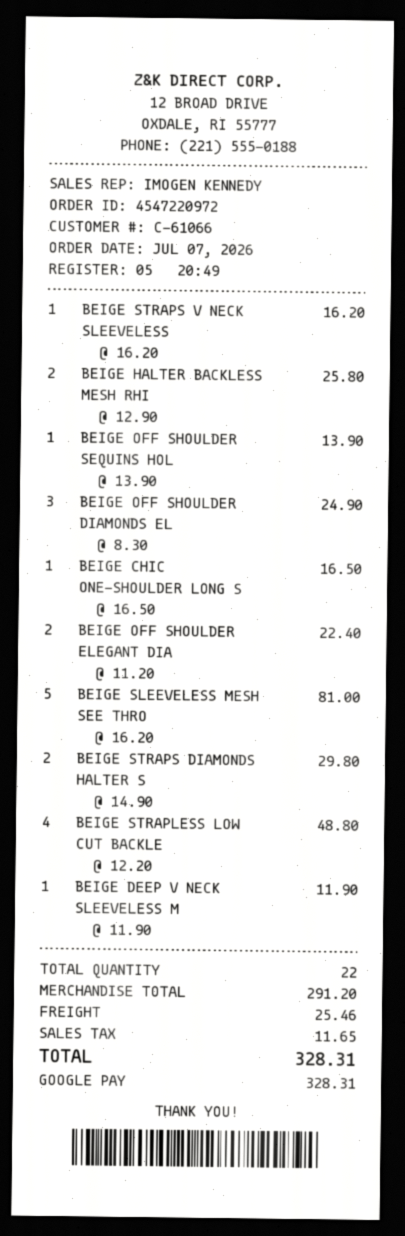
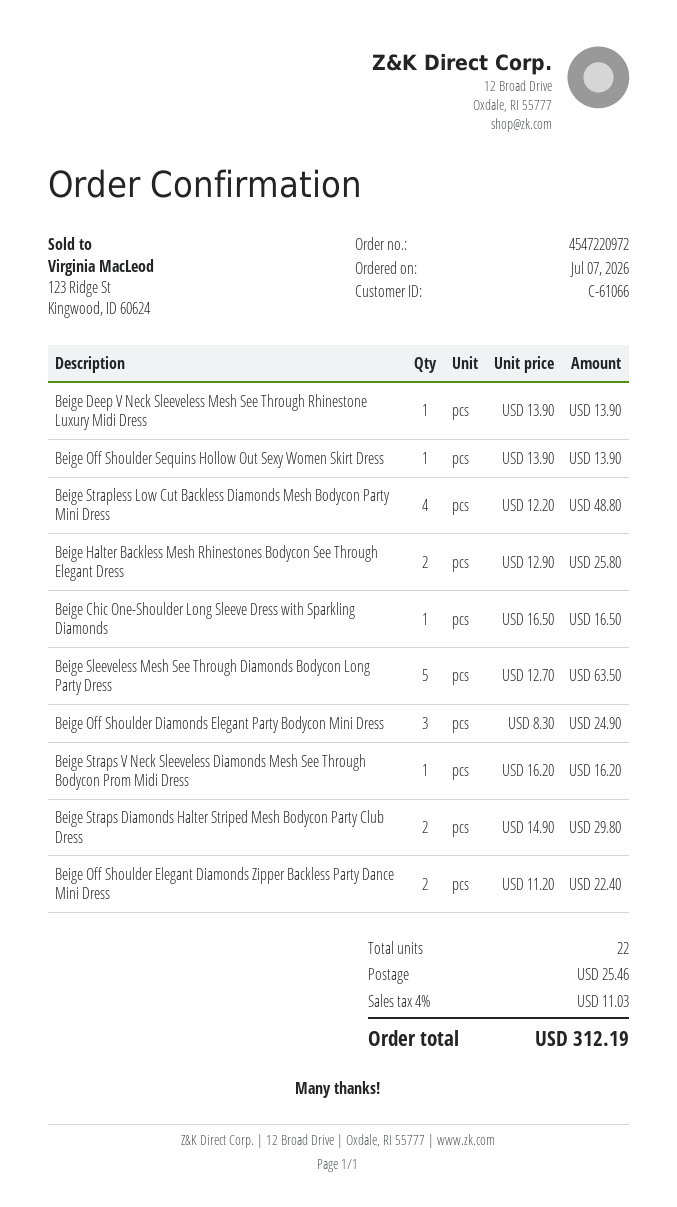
BEIGE SLEEVELESS MESH SEE THRO: 5 x 16.20 = 81.00 -> 5 x 12.70 = 63.50
BEIGE DEEP V NECK SLEEVELESS M: 1 x 11.90 = 11.90 -> 1 x 13.90 = 13.90
tax: 11.65 -> 11.03
total: 328.31 -> 312.19

